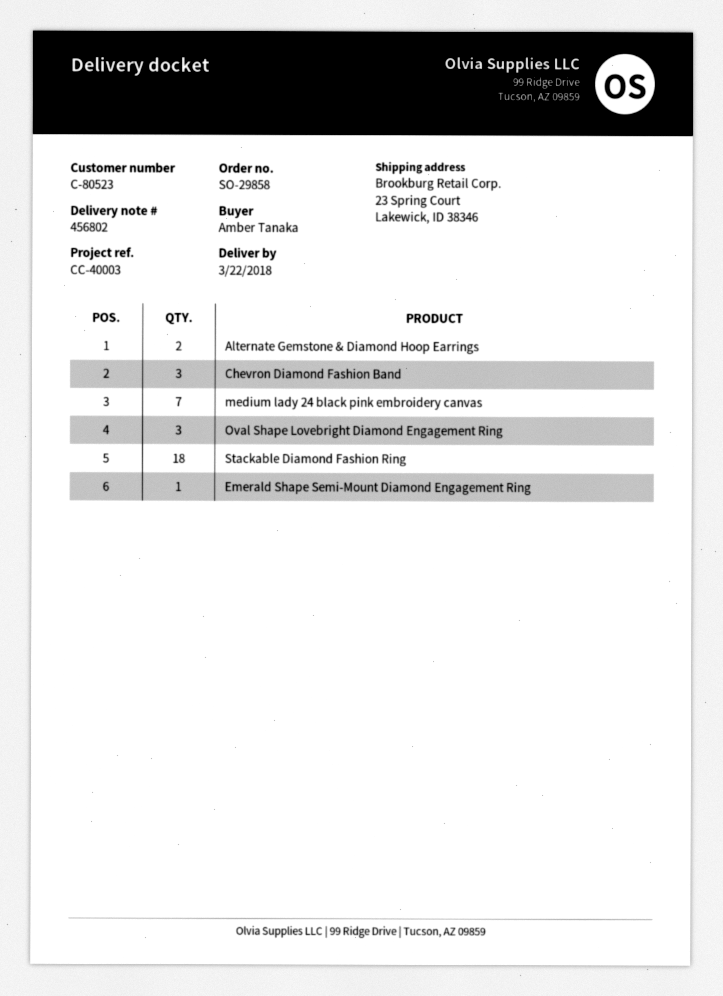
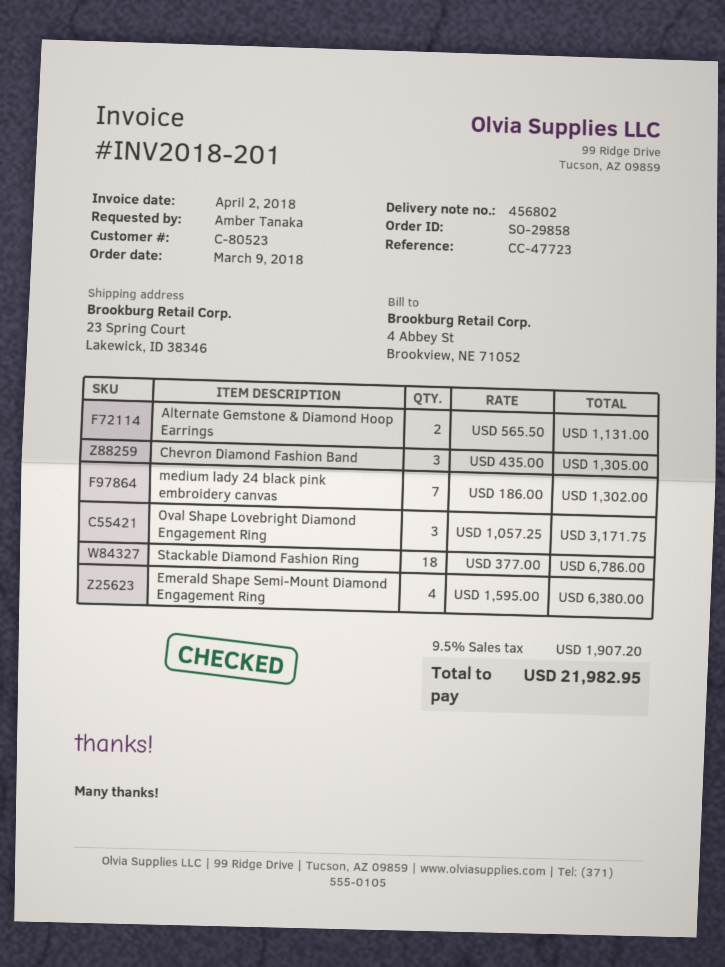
reference: CC-40003 -> CC-47723
Emerald Shape Semi-Mount Diamond Engagement Ring: 1 -> 4

